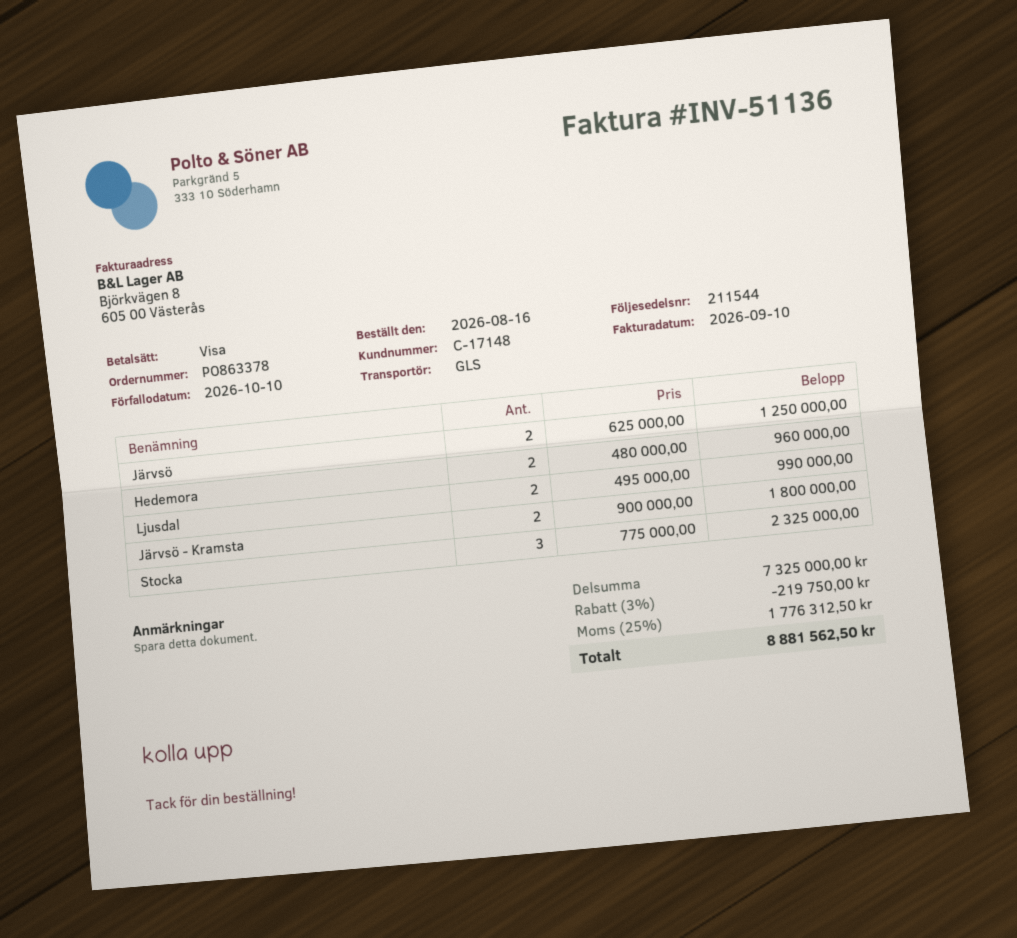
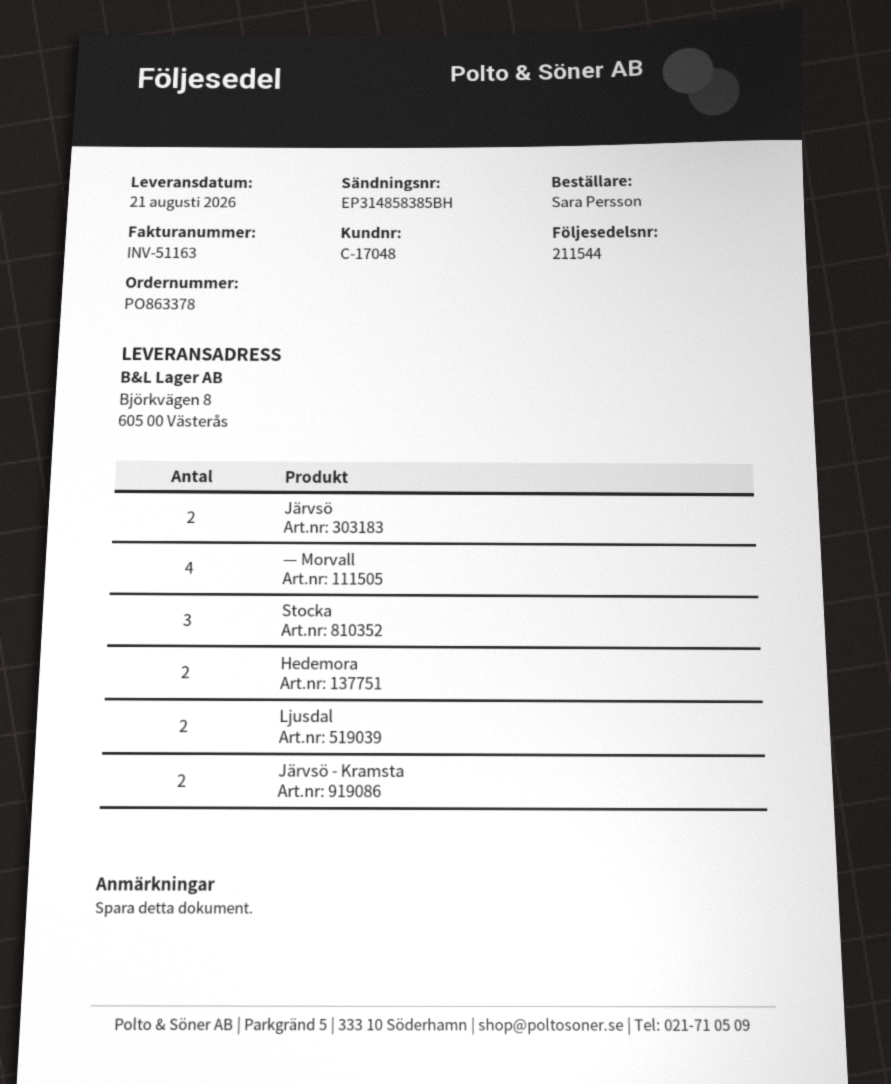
invoice number: INV-51136 -> INV-51163
customer number: C-17148 -> C-17048
— Morvall: none -> 4

